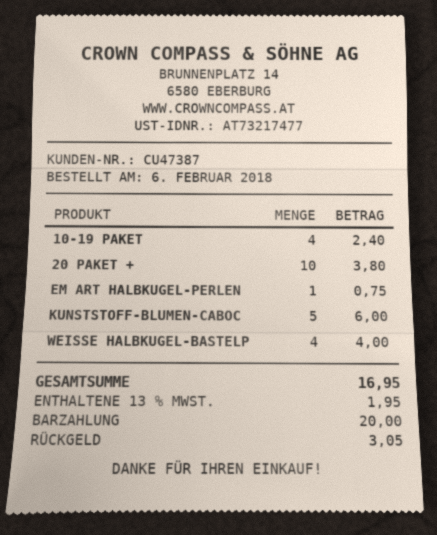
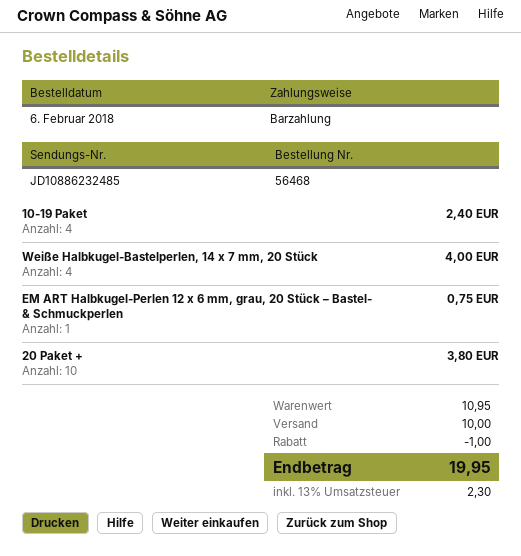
KUNSTSTOFF-BLUMEN-CABOC: 5 for 6.00 -> none
discount: none -> 1.00
shipping: none -> 10.00
tax: 13% = 1.95 -> 13% = 2.30
total: 16.95 -> 19.95

